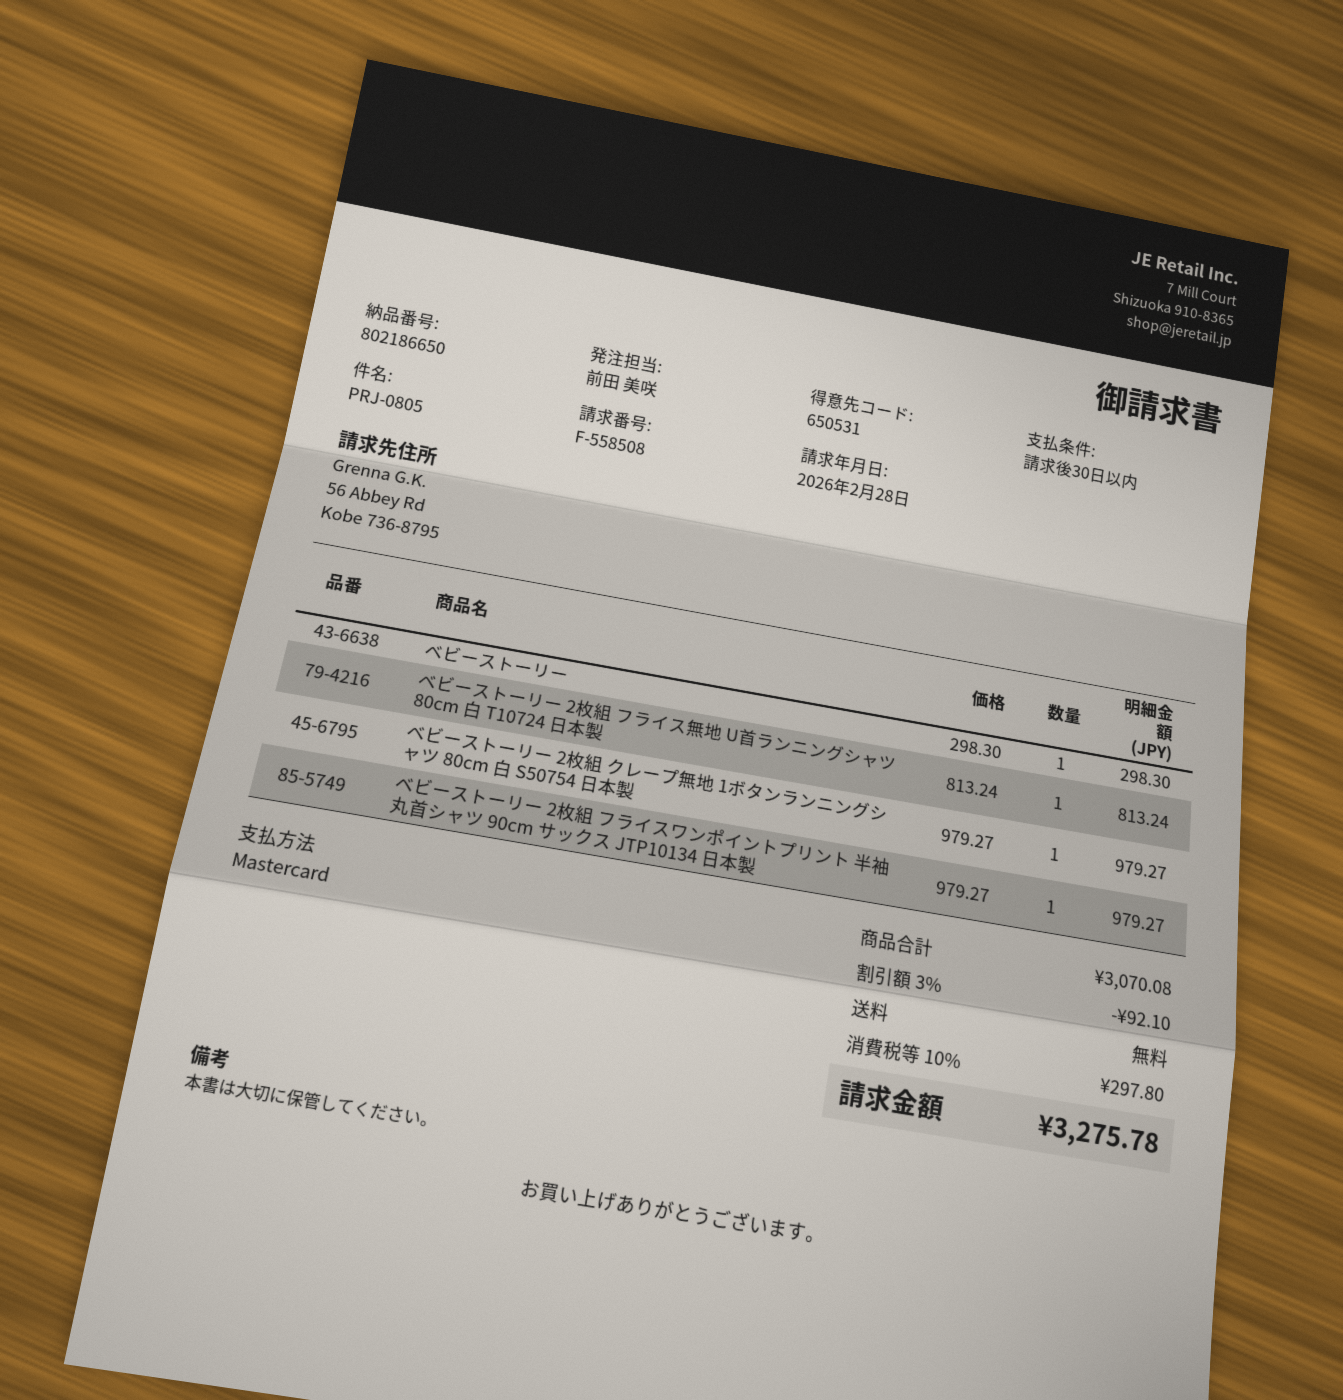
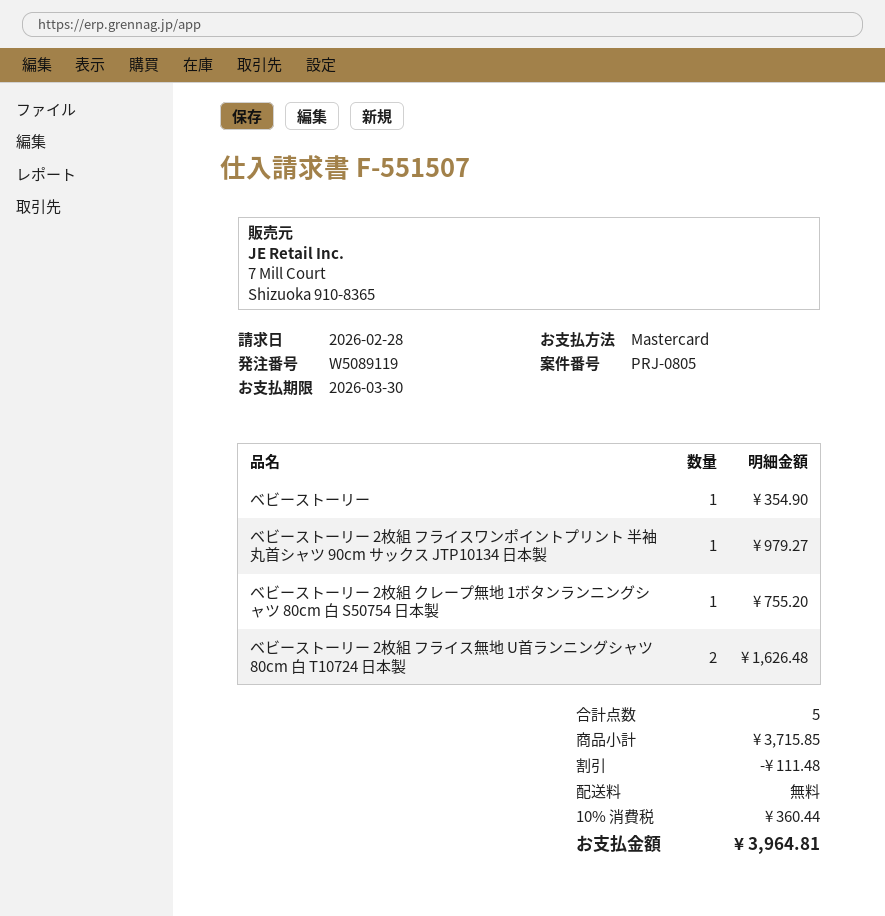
invoice number: F-558508 -> F-551507
ベビーストーリー: 1 for 298.30 -> 1 for 354.90
ベビーストーリー 2枚組 フライス無地 U首ランニングシャツ 80cm 白 T10724 日本製: 1 for 813.24 -> 2 for 1626.48
ベビーストーリー 2枚組 クレープ無地 1ボタンランニングシャツ 80cm 白 S50754 日本製: 1 for 979.27 -> 1 for 755.20
subtotal: 3070.08 -> 3715.85
discount: 92.10 -> 111.48
tax: 10% = 297.80 -> 10% = 360.44
total: 3275.78 -> 3964.81

